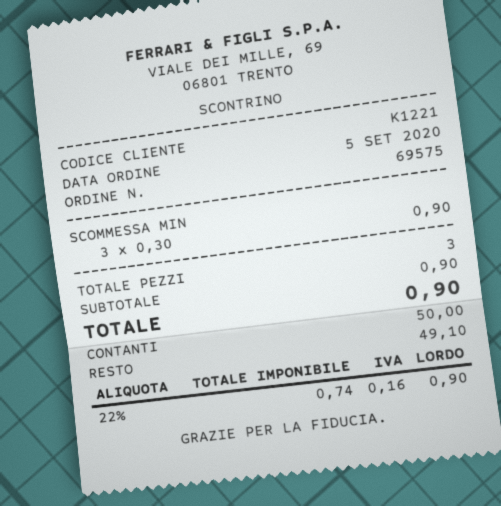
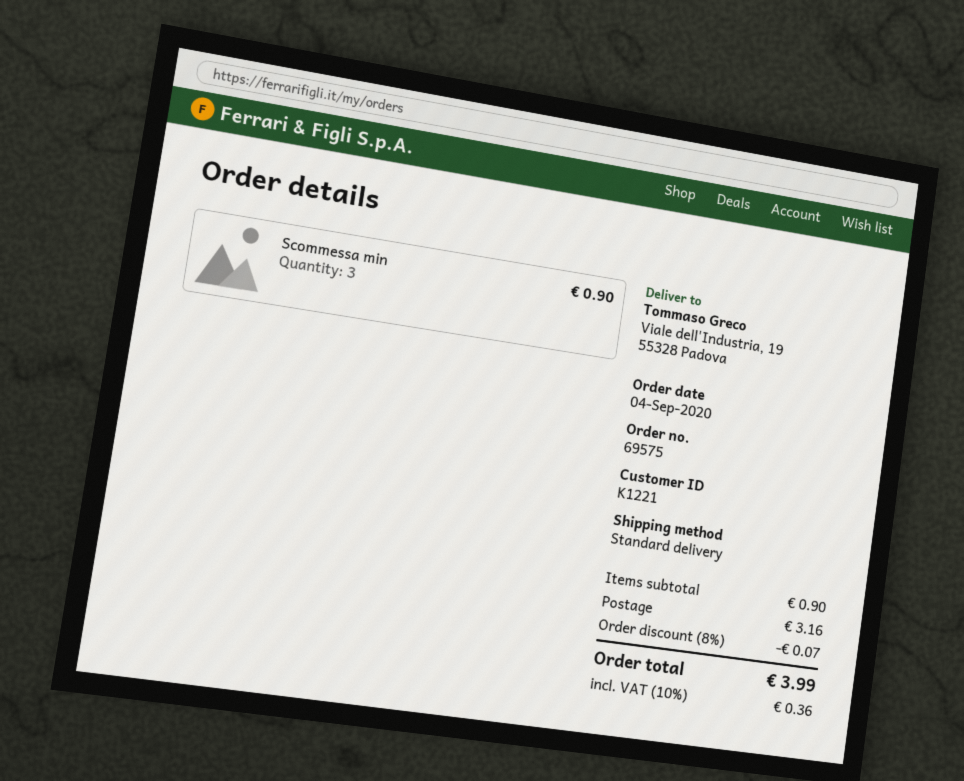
order date: 2020-09-05 -> 2020-09-04
discount: none -> 8% = 0.07
shipping: none -> 3.16
tax: 22% = 0.16 -> 10% = 0.36
total: 0.90 -> 3.99

